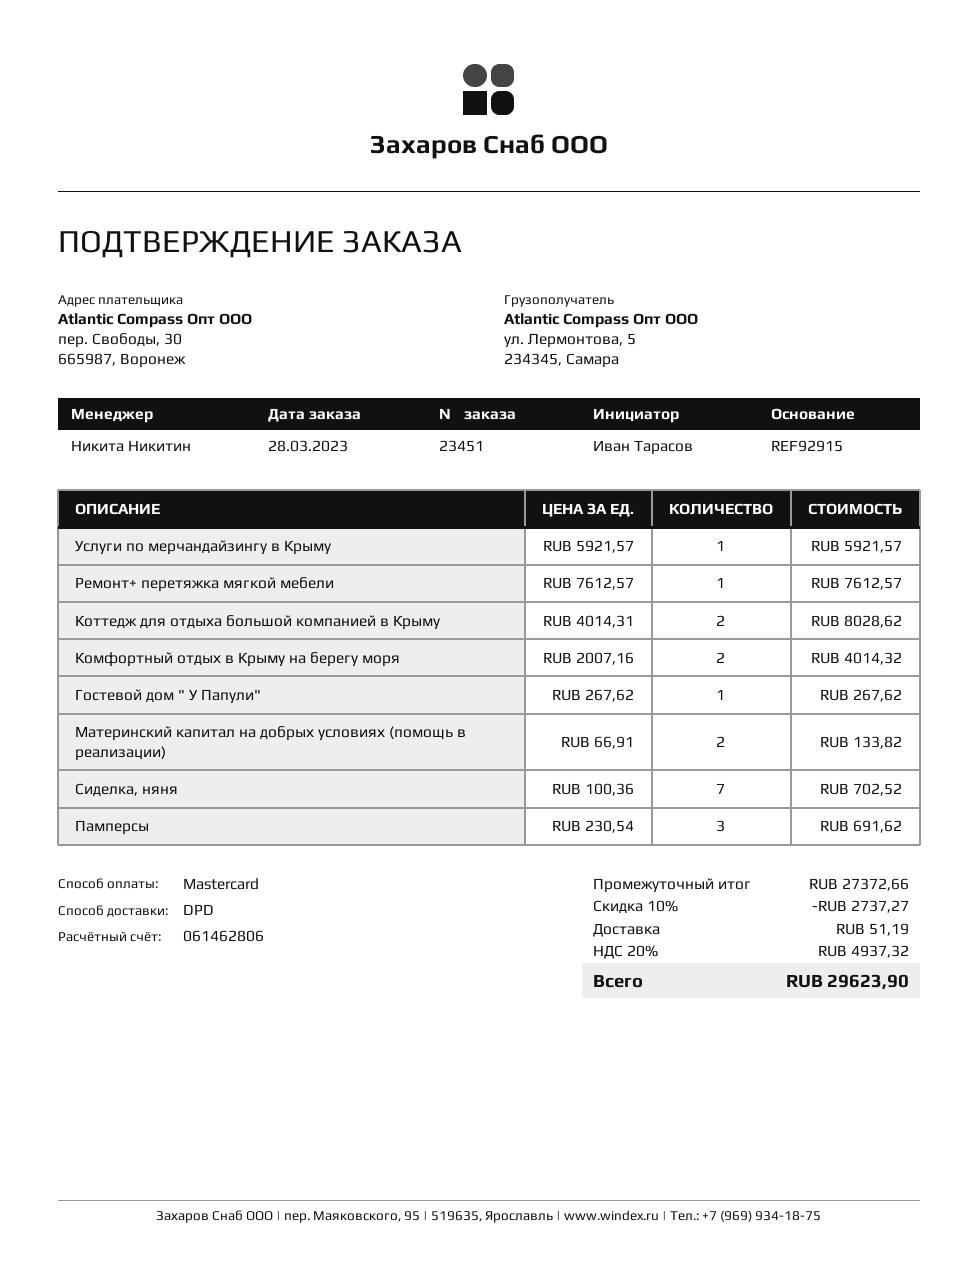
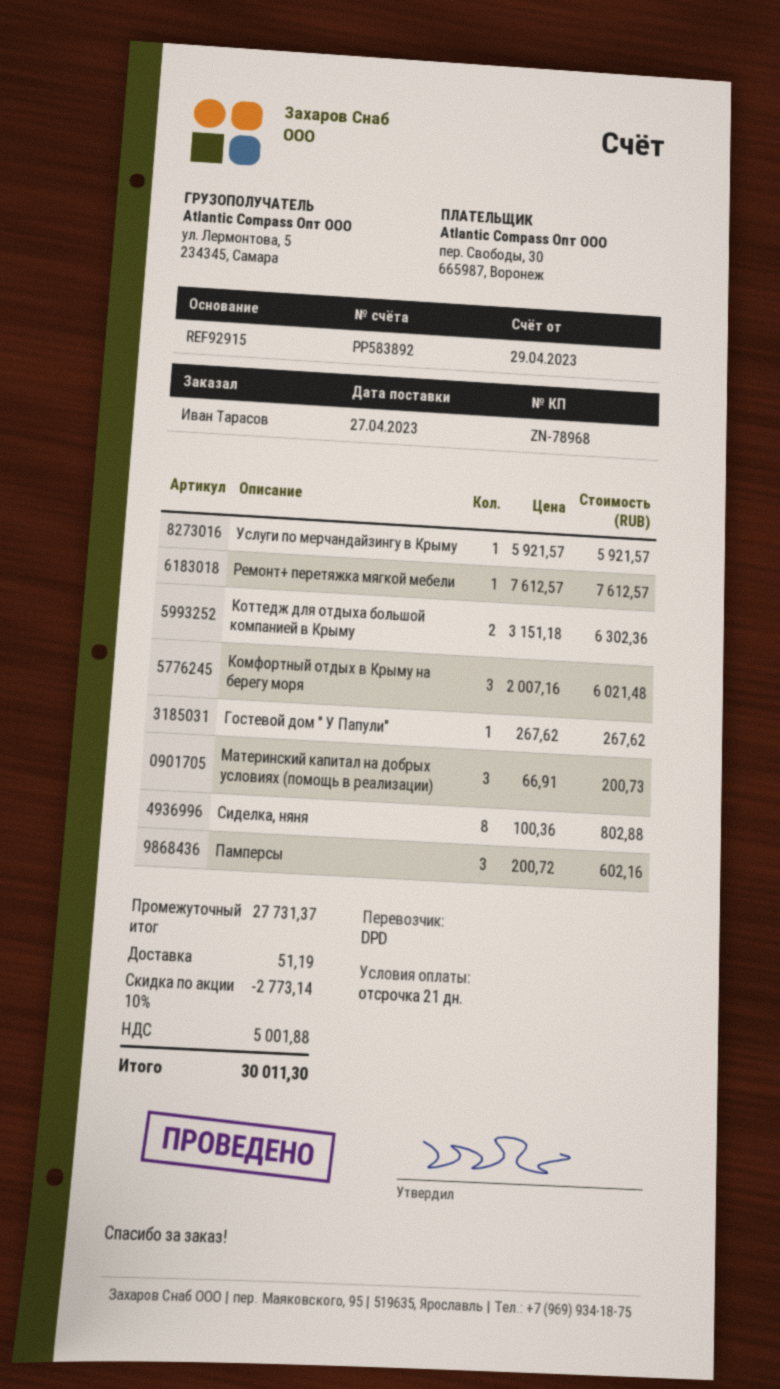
Коттедж для отдыха большой компанией в Крыму: 2 x 4014.31 = 8028.62 -> 2 x 3151.18 = 6302.36
Комфортный отдых в Крыму на берегу моря: 2 x 2007.16 = 4014.32 -> 3 x 2007.16 = 6021.48
Материнский капитал на добрых условиях (помощь в реализации): 2 x 66.91 = 133.82 -> 3 x 66.91 = 200.73
Сиделка, няня: 7 x 100.36 = 702.52 -> 8 x 100.36 = 802.88
Памперсы: 3 x 230.54 = 691.62 -> 3 x 200.72 = 602.16
subtotal: 27372.66 -> 27731.37
discount: 10% = 2737.27 -> 10% = 2773.14
tax: 4937.32 -> 5001.88
total: 29623.90 -> 30011.30

